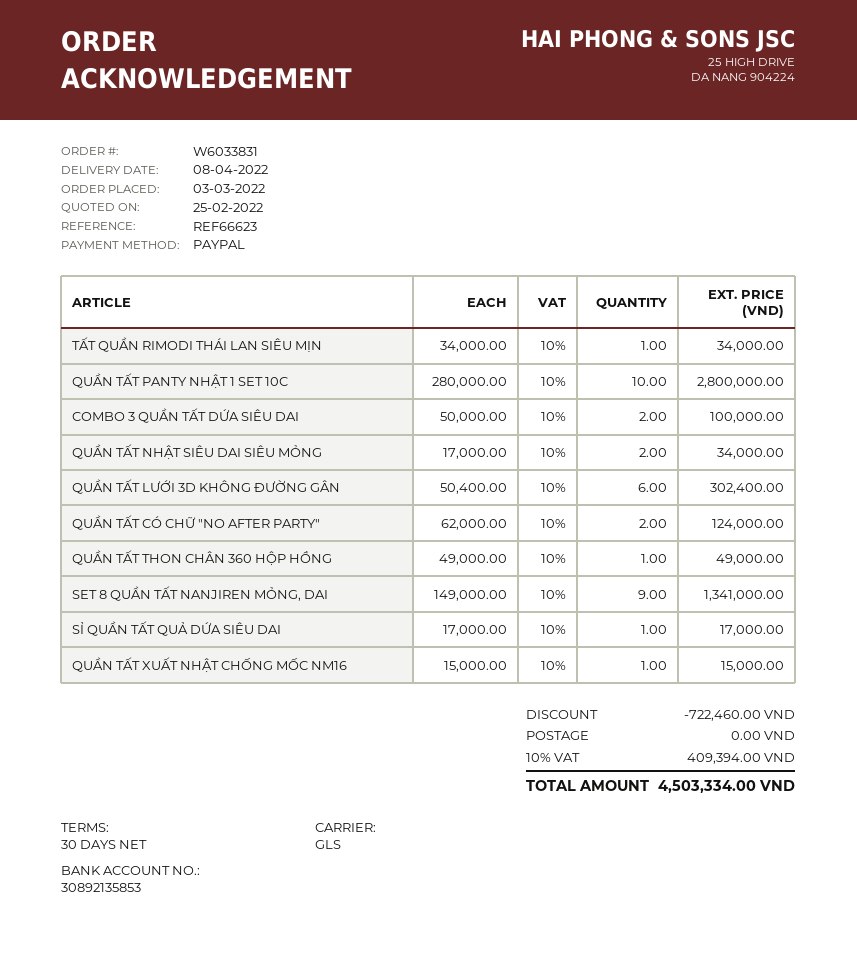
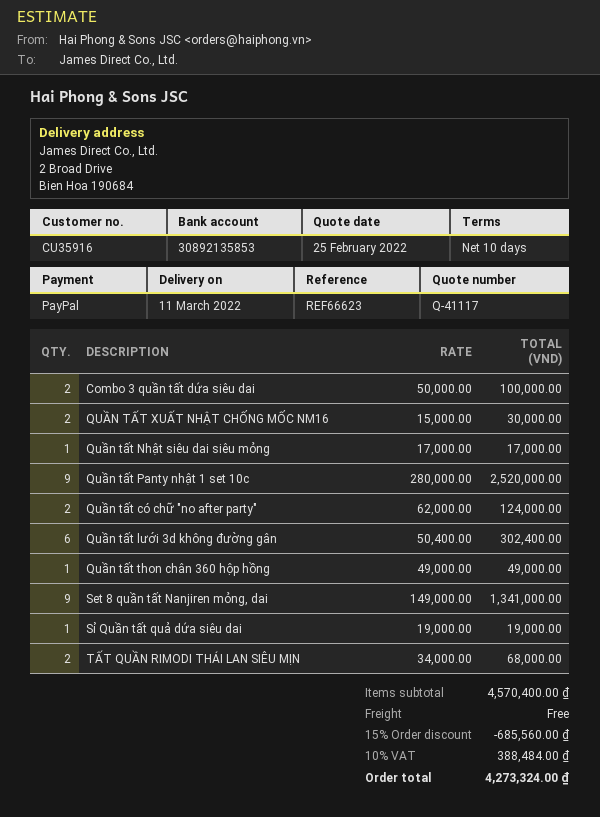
delivery date: 2022-04-08 -> 2022-03-11
payment terms: 30 days -> 10 days
TẤT QUẦN RIMODI THÁI LAN SIÊU MỊN: 1 x 34000.00 = 34000.00 -> 2 x 34000.00 = 68000.00
QUẦN TẤT PANTY NHẬT 1 SET 10C: 10 x 280000.00 = 2800000.00 -> 9 x 280000.00 = 2520000.00
QUẦN TẤT NHẬT SIÊU DAI SIÊU MỎNG: 2 x 17000.00 = 34000.00 -> 1 x 17000.00 = 17000.00
SỈ QUẦN TẤT QUẢ DỨA SIÊU DAI: 1 x 17000.00 = 17000.00 -> 1 x 19000.00 = 19000.00
QUẦN TẤT XUẤT NHẬT CHỐNG MỐC NM16: 1 x 15000.00 = 15000.00 -> 2 x 15000.00 = 30000.00
discount: 722460.00 -> 685560.00
tax: 10% = 409394.00 -> 10% = 388484.00
total: 4503334.00 -> 4273324.00

